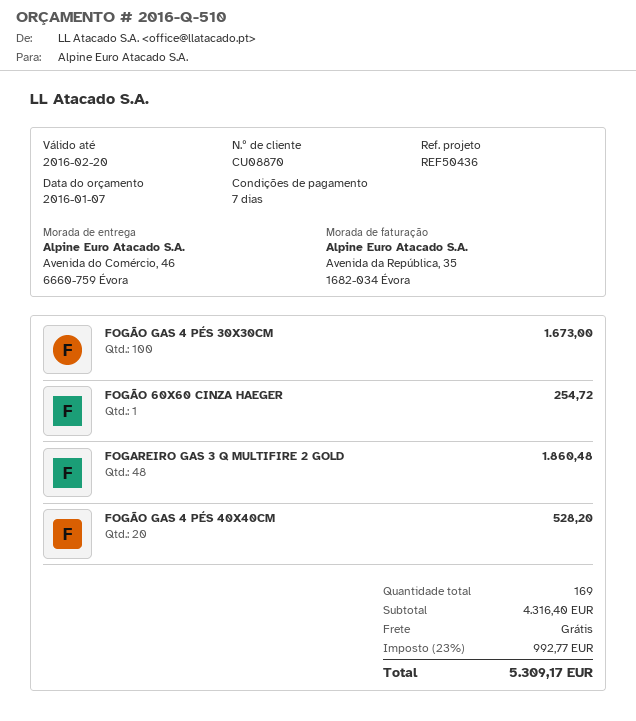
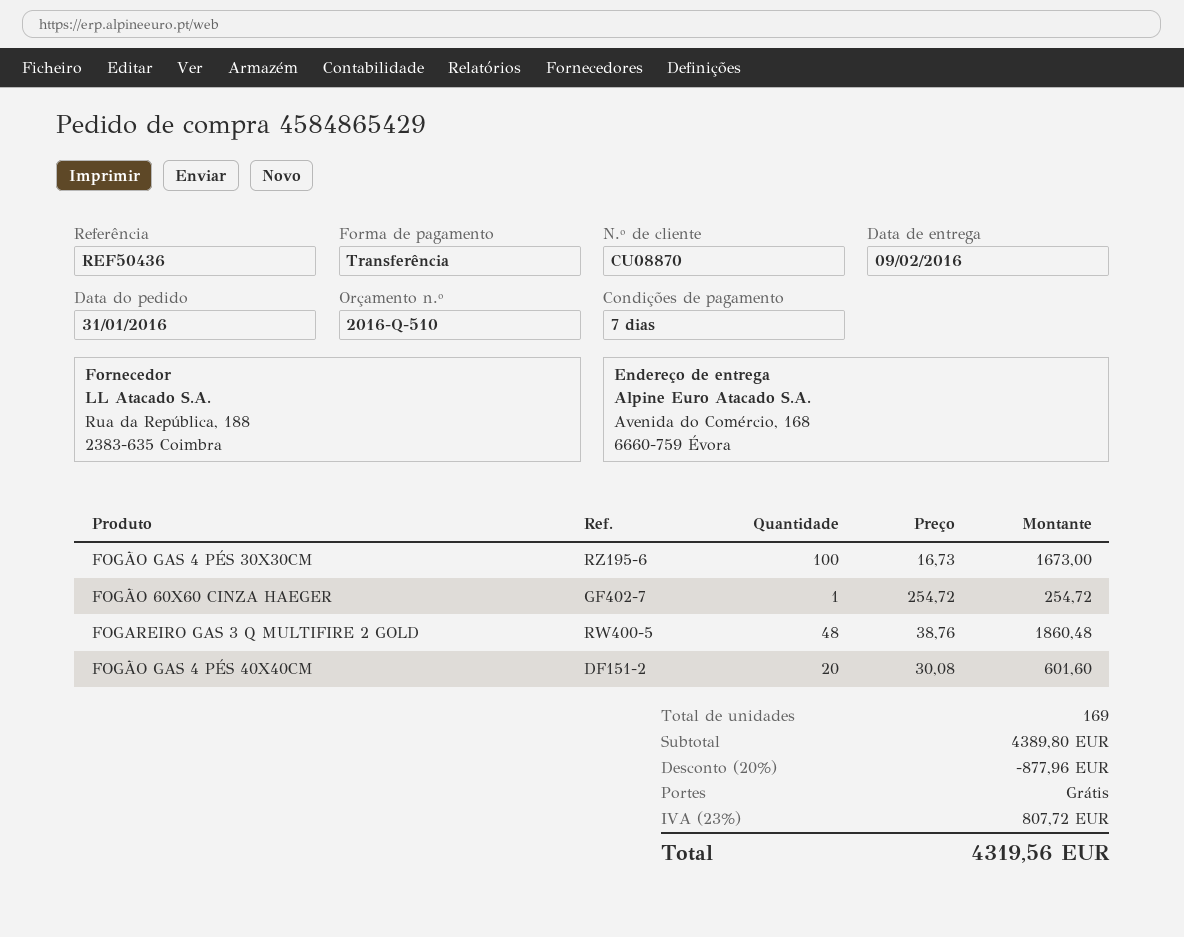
ship to: Avenida do Comércio, 46, 6660-759 Évora -> Avenida do Comércio, 168, 6660-759 Évora
FOGÃO GAS 4 PÉS 40X40CM: 20 for 528.20 -> 20 for 601.60
subtotal: 4316.40 -> 4389.80
discount: none -> 20% = 877.96
tax: 23% = 992.77 -> 23% = 807.72
total: 5309.17 -> 4319.56

